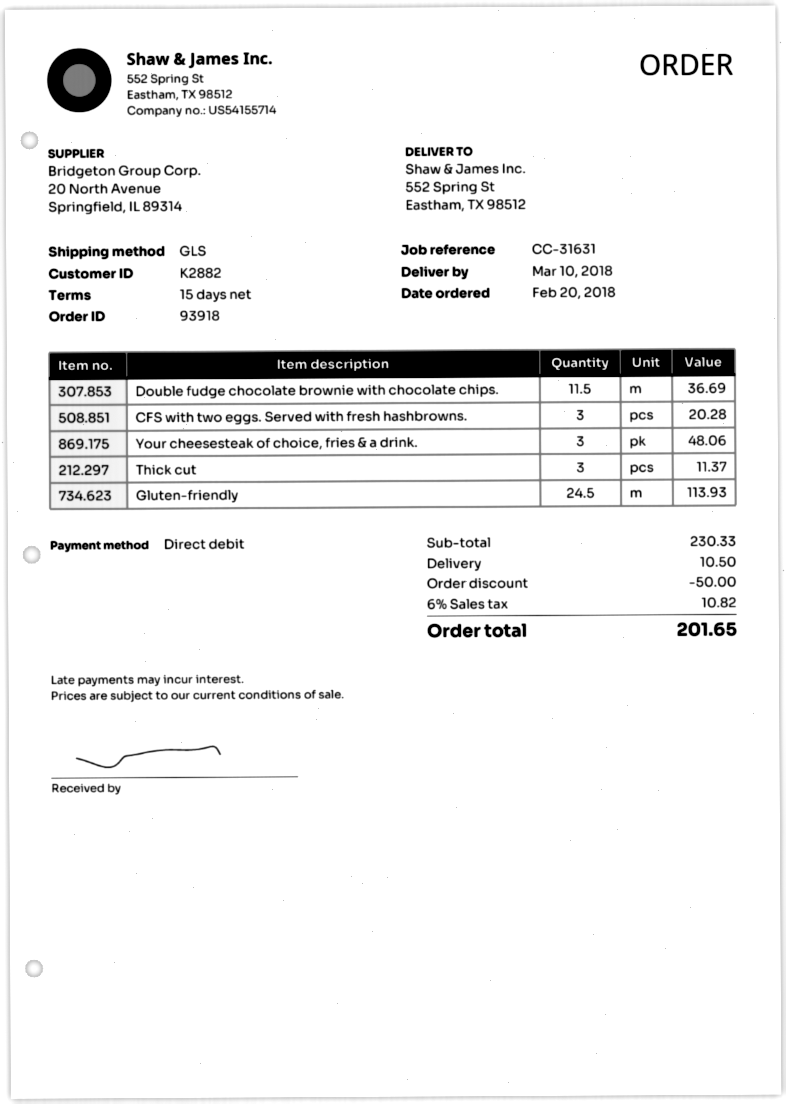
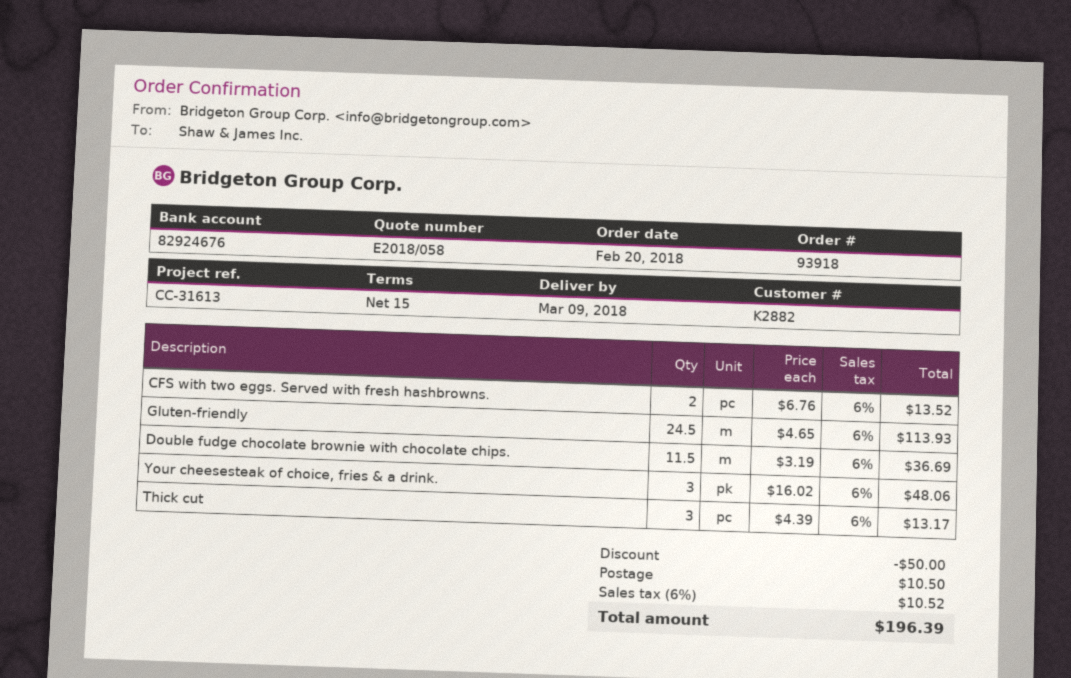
delivery date: 2018-03-10 -> 2018-03-09
reference: CC-31631 -> CC-31613
CFS with two eggs. Served with fresh hashbrowns.: 3 for 20.28 -> 2 for 13.52
Thick cut: 3 for 11.37 -> 3 for 13.17
tax: 6% = 10.82 -> 6% = 10.52
total: 201.65 -> 196.39

